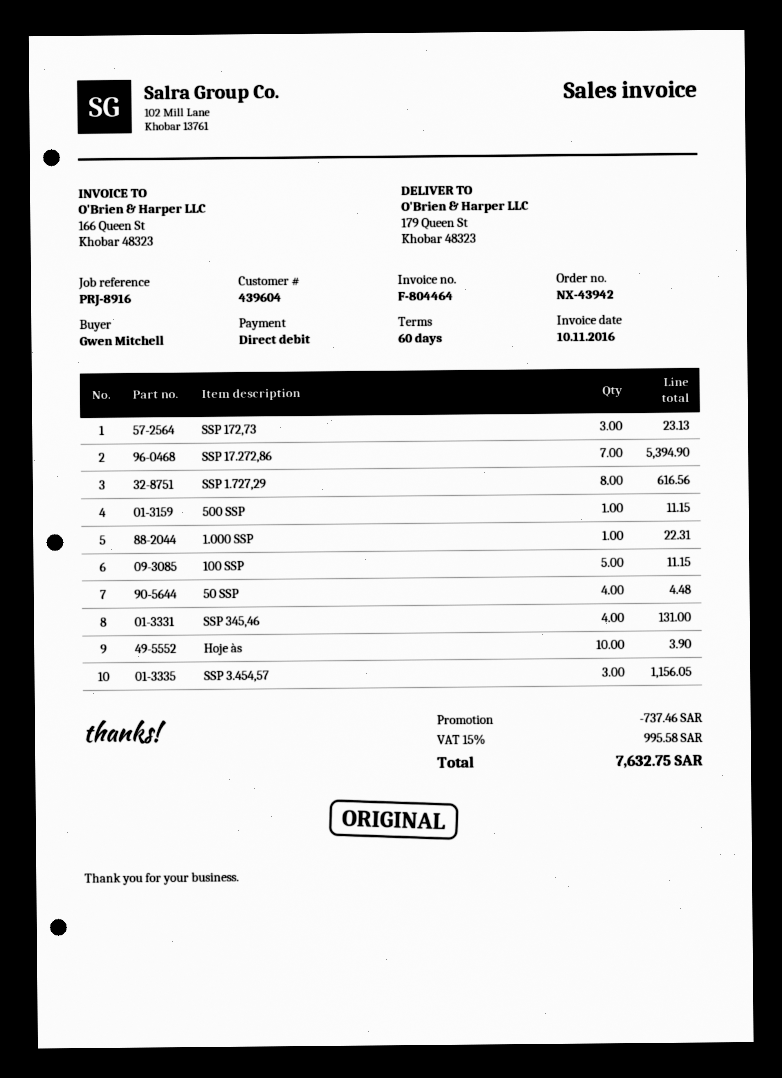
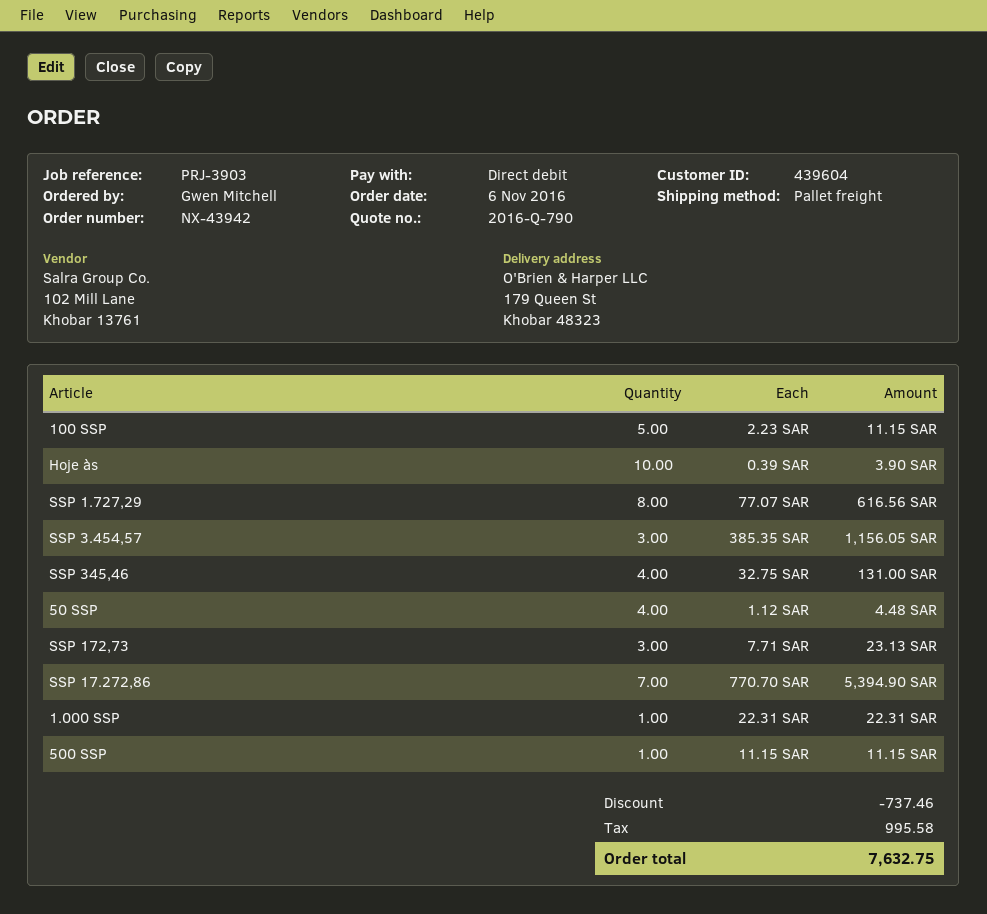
reference: PRJ-8916 -> PRJ-3903

